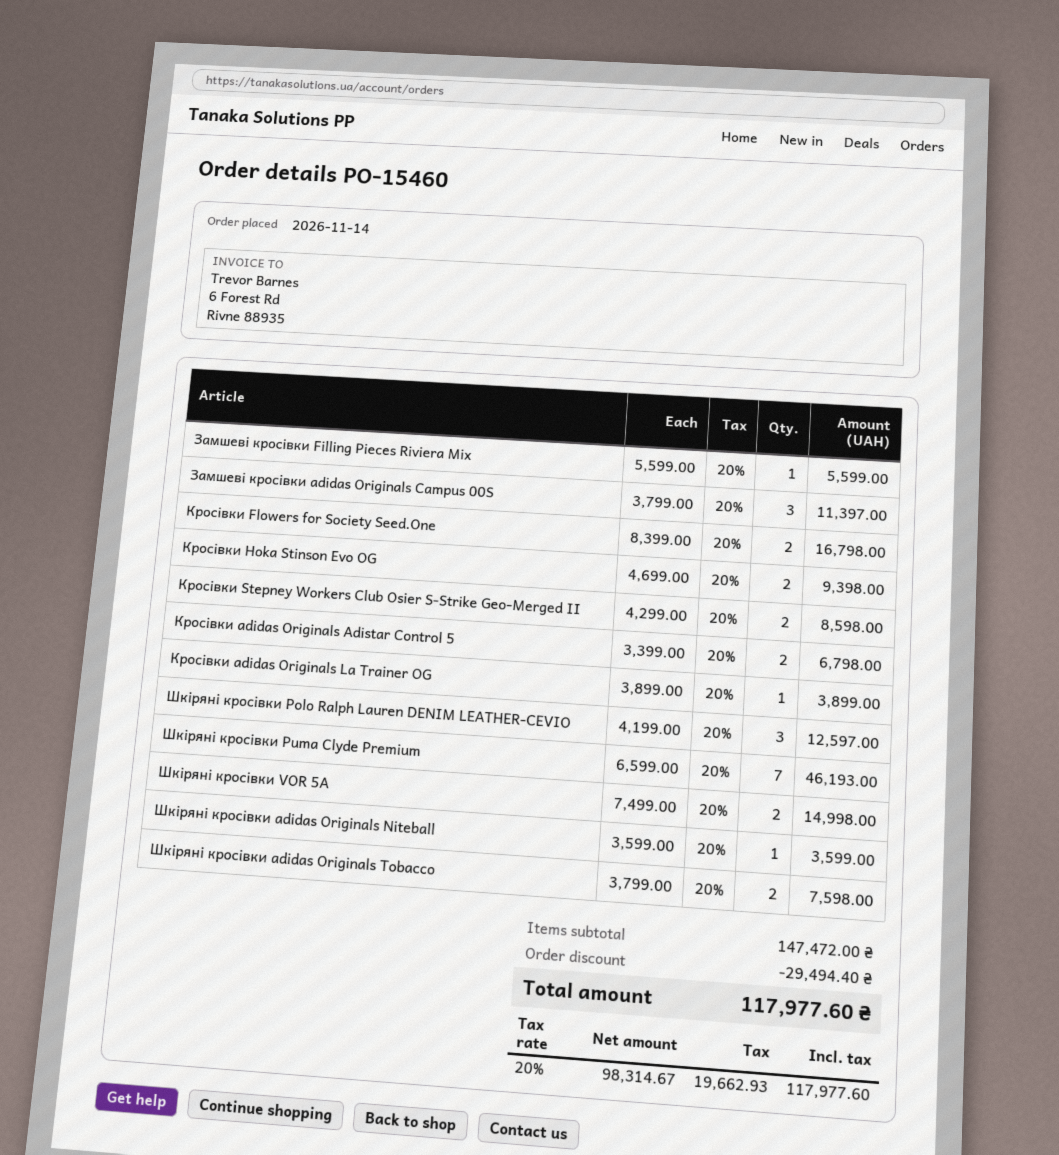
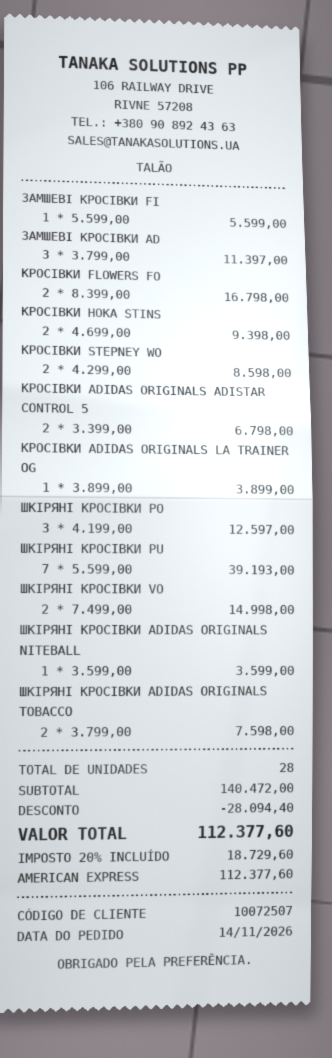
Шкіряні кросівки Puma Clyde Premium: 7 x 6599.00 = 46193.00 -> 7 x 5599.00 = 39193.00
subtotal: 147472.00 -> 140472.00
discount: 29494.40 -> 28094.40
tax: 20% = 19662.93 -> 20% = 18729.60
total: 117977.60 -> 112377.60

